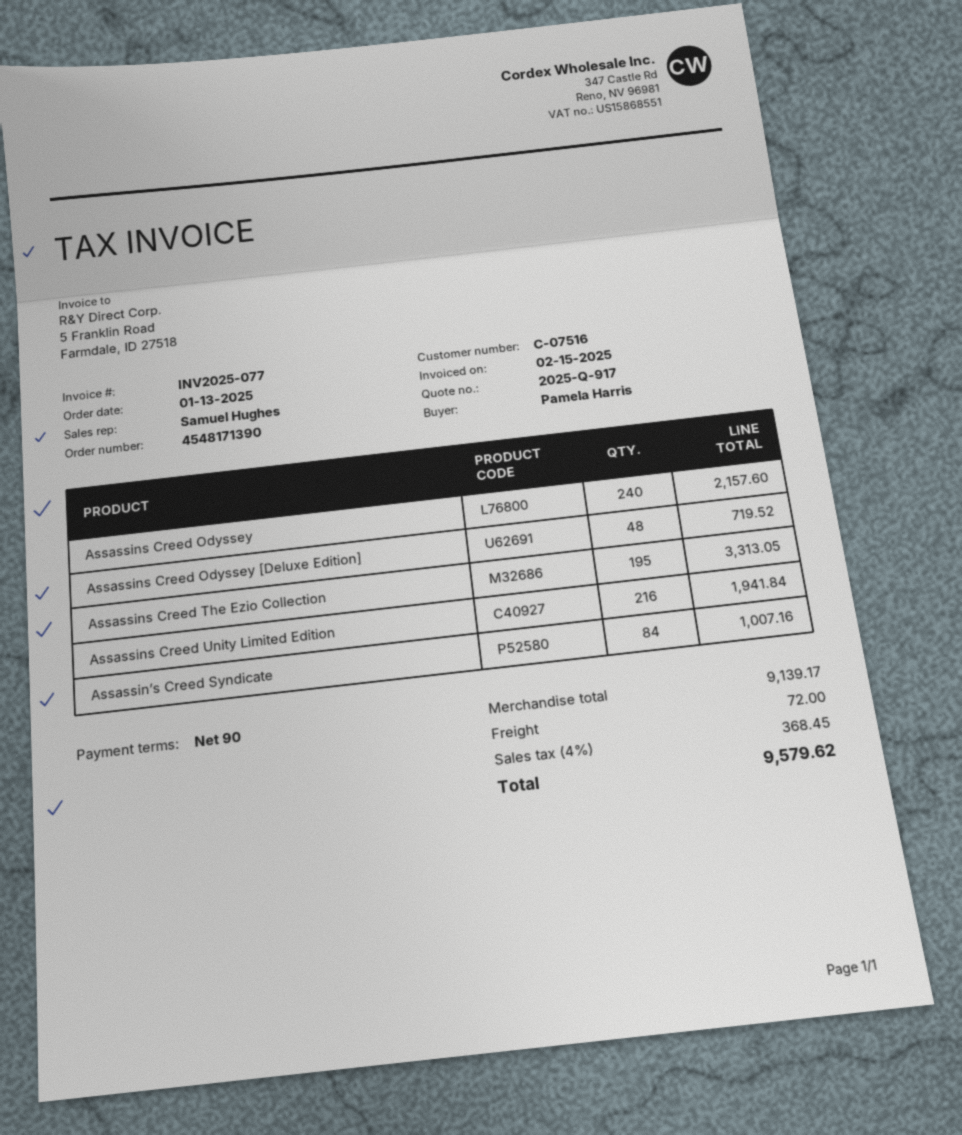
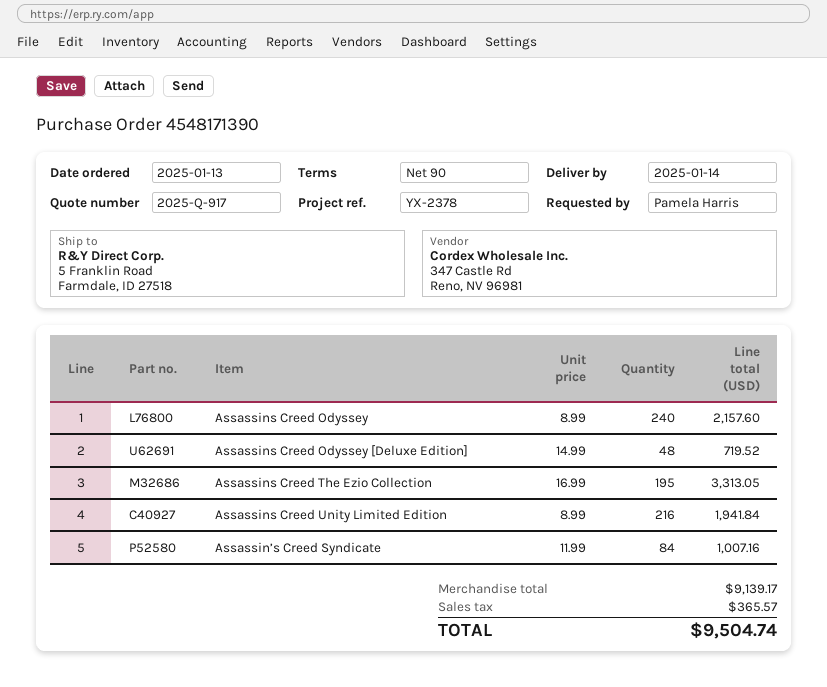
shipping: 72.00 -> none
tax: 368.45 -> 365.57
total: 9579.62 -> 9504.74

